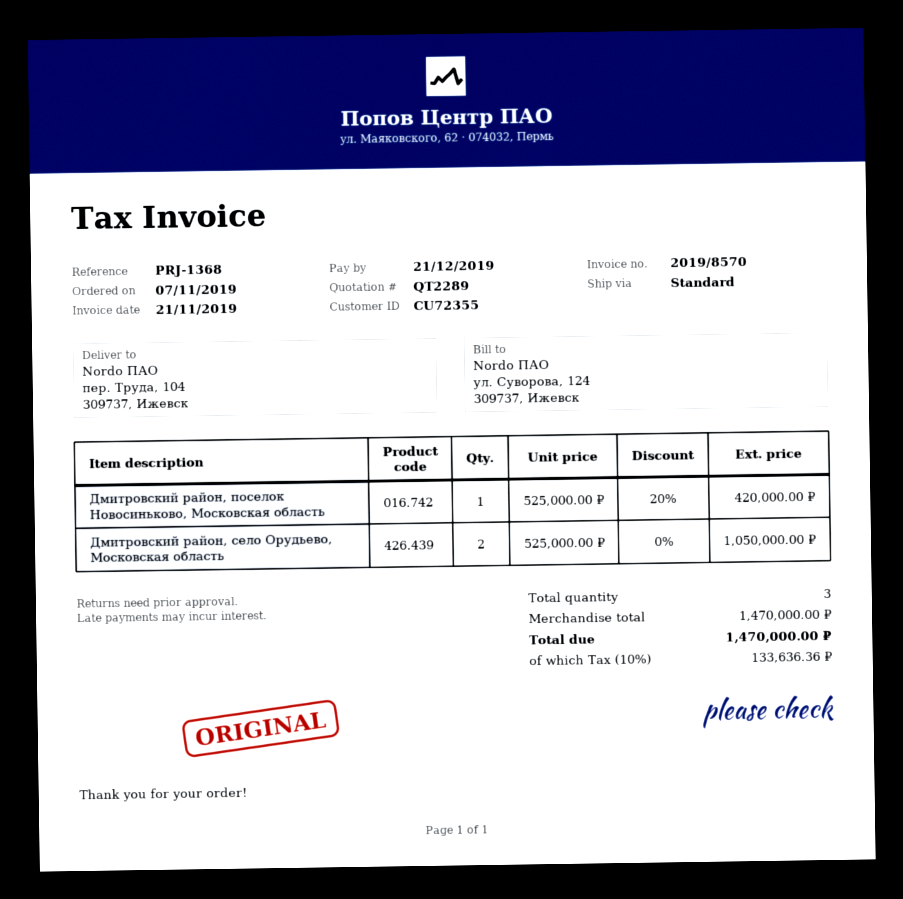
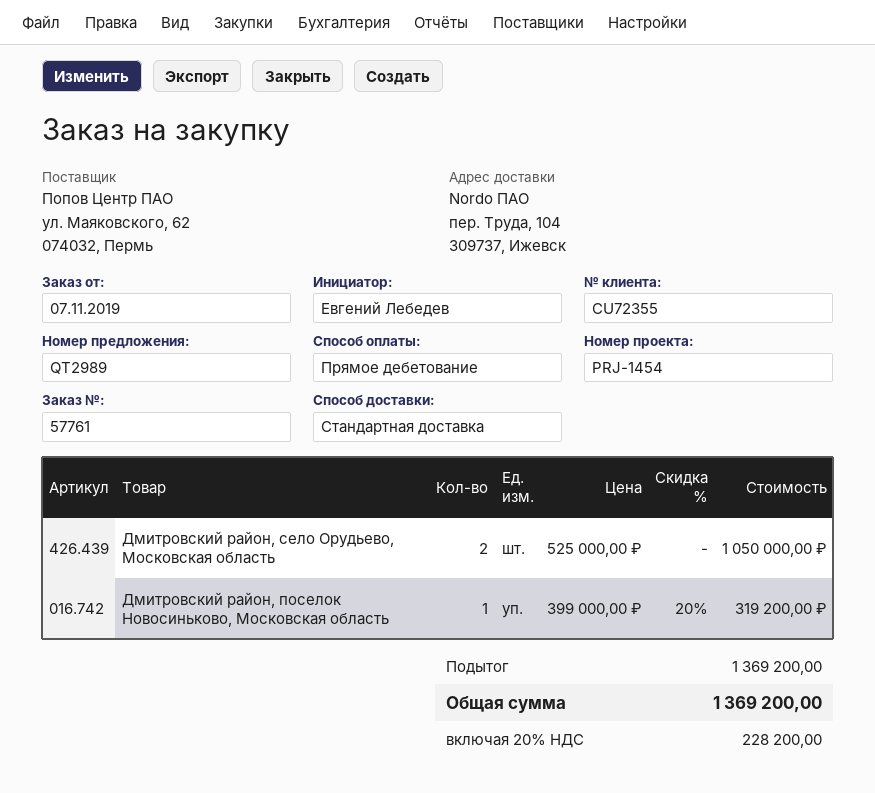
quote number: QT2289 -> QT2989
reference: PRJ-1368 -> PRJ-1454
Дмитровский район, поселок Новосиньково, Московская область: 1 x 525000.00 - 20% = 420000.00 -> 1 x 399000.00 - 20% = 319200.00
subtotal: 1470000.00 -> 1369200.00
tax: 10% = 133636.36 -> 20% = 228200.00
total: 1470000.00 -> 1369200.00

